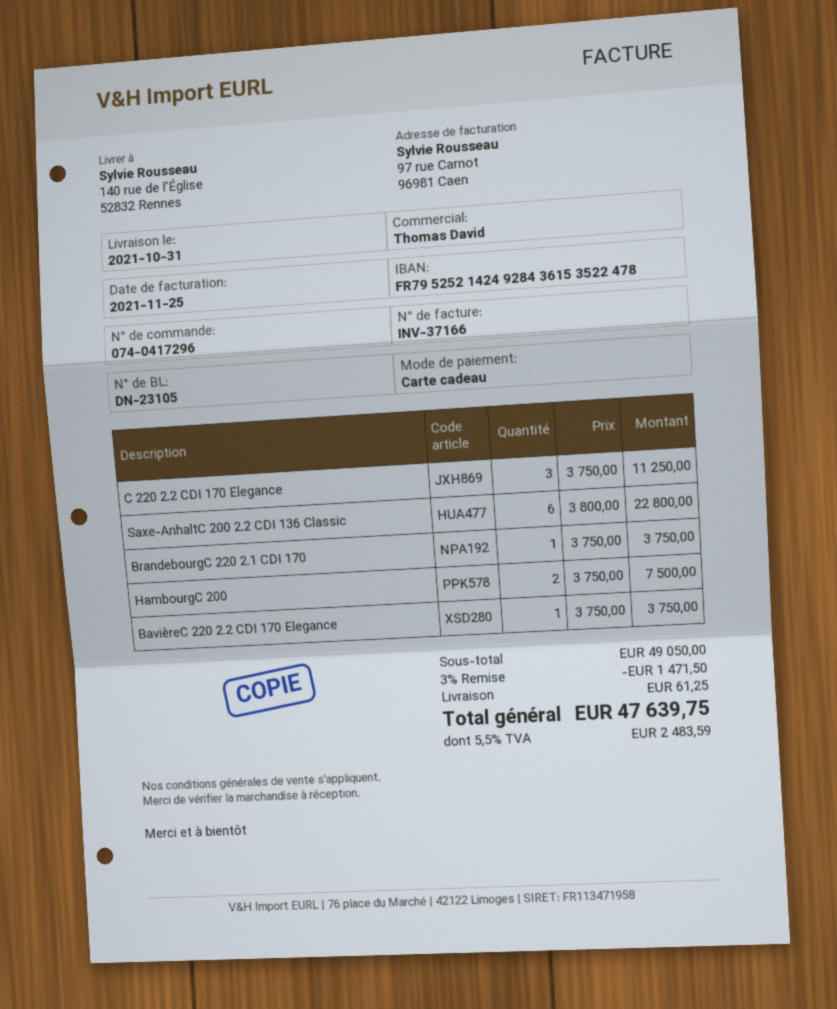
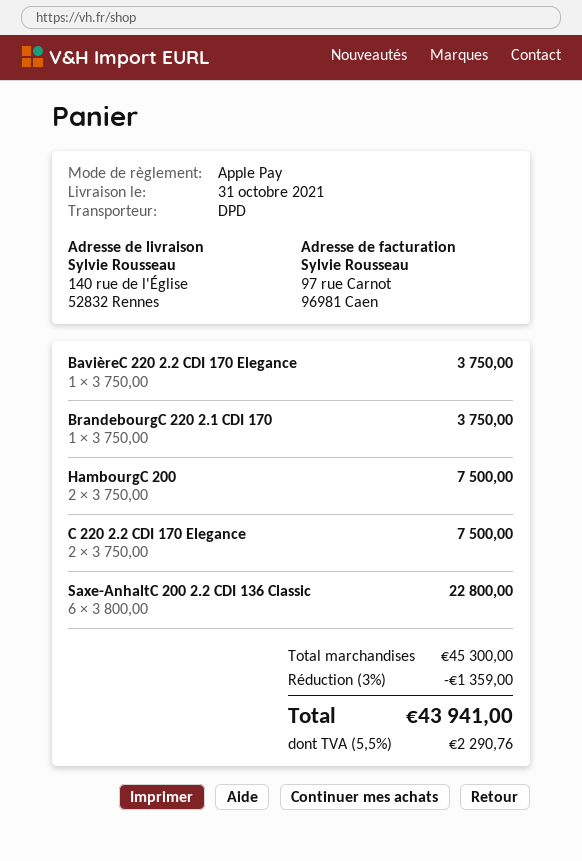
payment method: gift card -> Apple Pay
C 220 2.2 CDI 170 Elegance: 3 x 3750.00 = 11250.00 -> 2 x 3750.00 = 7500.00
subtotal: 49050.00 -> 45300.00
discount: 3% = 1471.50 -> 3% = 1359.00
shipping: 61.25 -> none
tax: 5.5% = 2483.59 -> 5.5% = 2290.76
total: 47639.75 -> 43941.00

